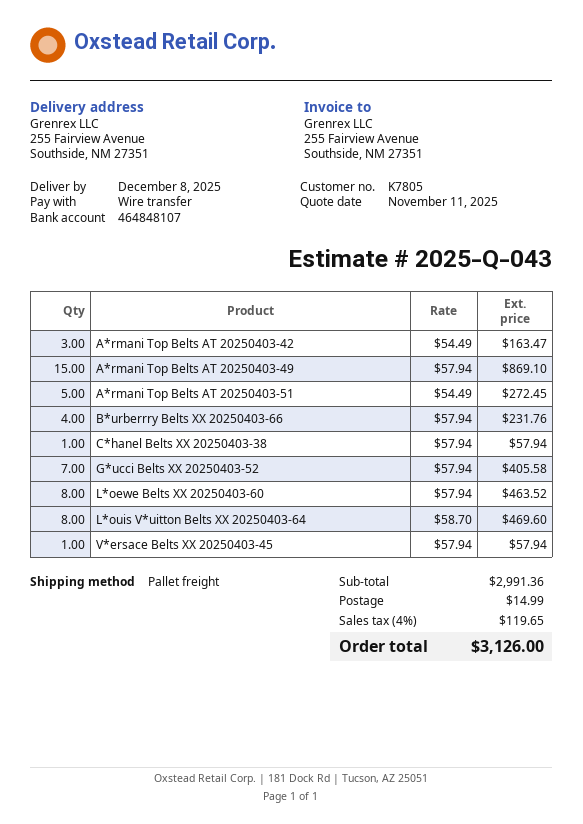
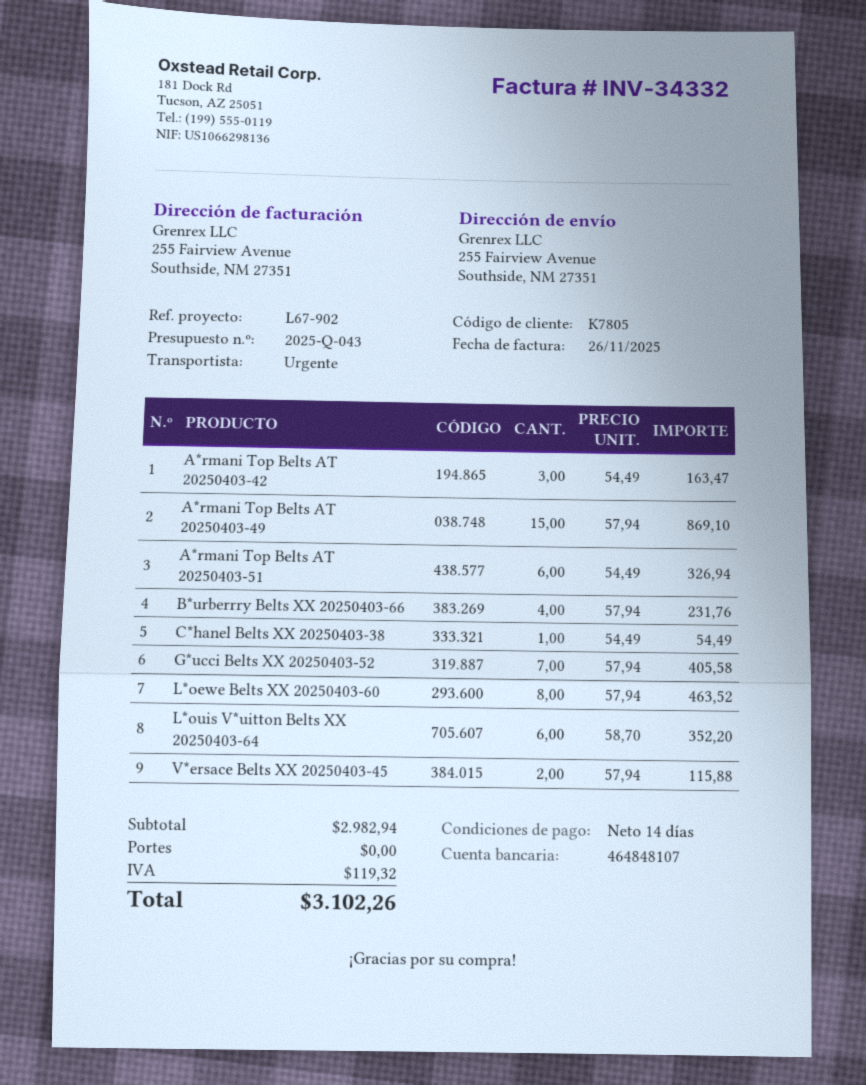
shipping method: pallet freight -> express
A*rmani Top Belts AT 20250403-51: 5 x 54.49 = 272.45 -> 6 x 54.49 = 326.94
C*hanel Belts XX 20250403-38: 1 x 57.94 = 57.94 -> 1 x 54.49 = 54.49
L*ouis V*uitton Belts XX 20250403-64: 8 x 58.70 = 469.60 -> 6 x 58.70 = 352.20
V*ersace Belts XX 20250403-45: 1 x 57.94 = 57.94 -> 2 x 57.94 = 115.88
subtotal: 2991.36 -> 2982.94
shipping: 14.99 -> 0.00
tax: 119.65 -> 119.32
total: 3126.00 -> 3102.26

